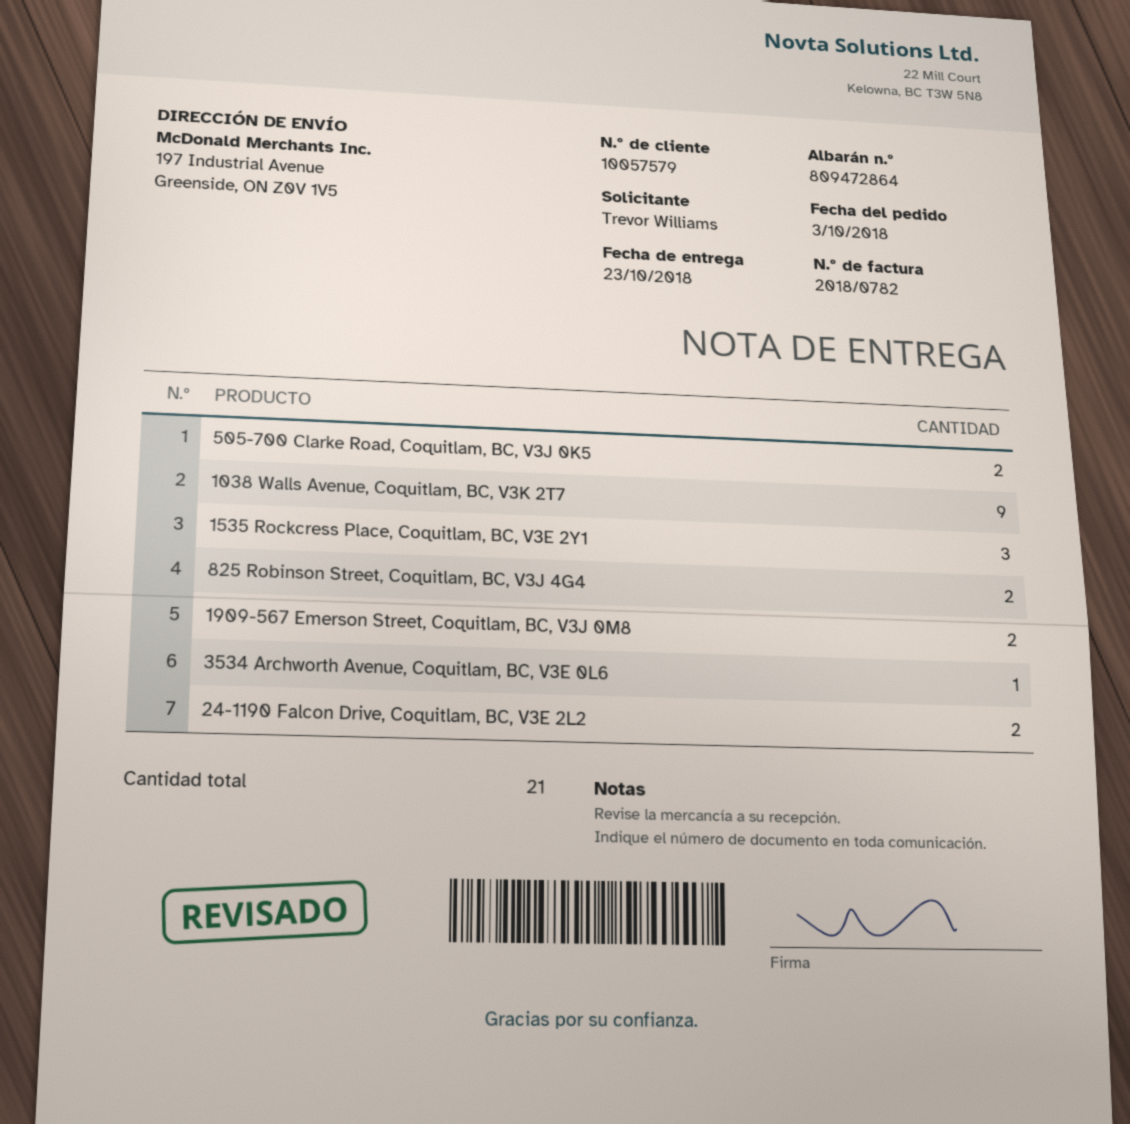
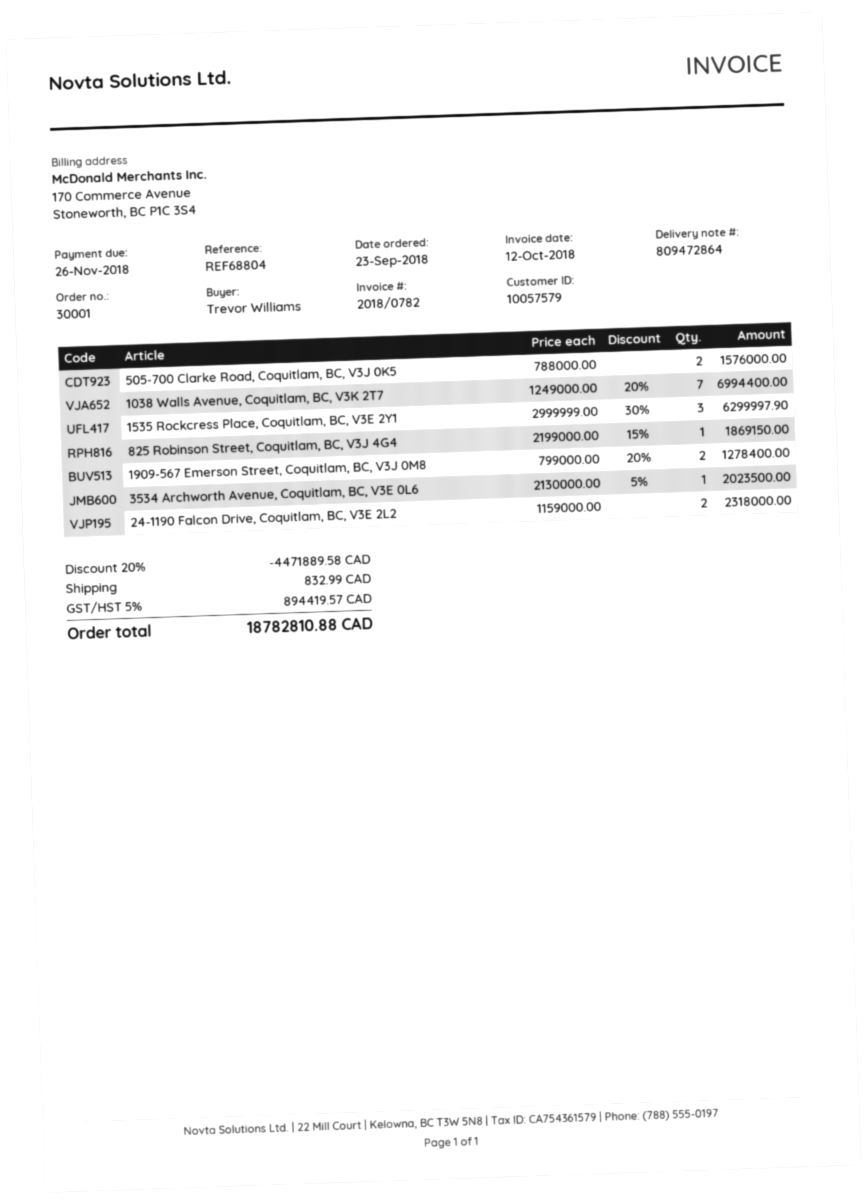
order date: 2018-10-03 -> 2018-09-23
1038 Walls Avenue, Coquitlam, BC, V3K 2T7: 9 -> 7
825 Robinson Street, Coquitlam, BC, V3J 4G4: 2 -> 1

